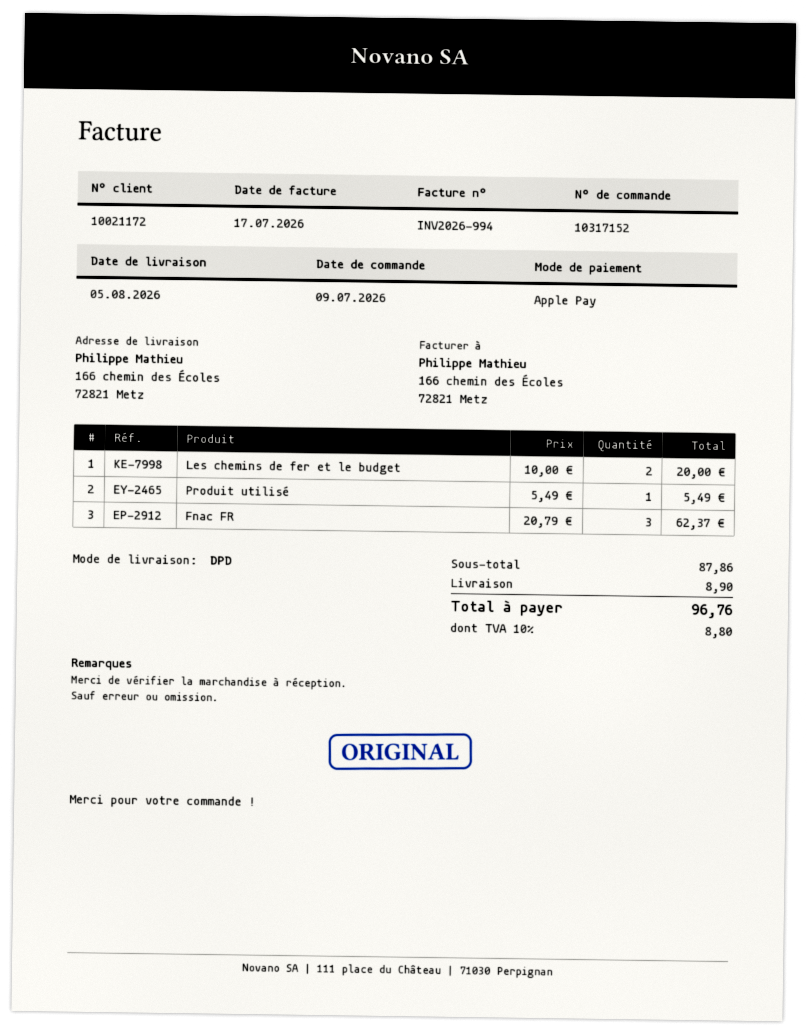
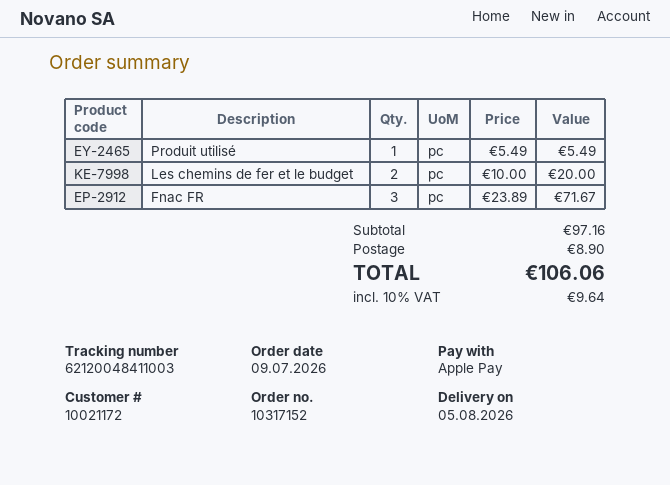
Fnac FR: 3 x 20.79 = 62.37 -> 3 x 23.89 = 71.67
subtotal: 87.86 -> 97.16
tax: 10% = 8.80 -> 10% = 9.64
total: 96.76 -> 106.06

